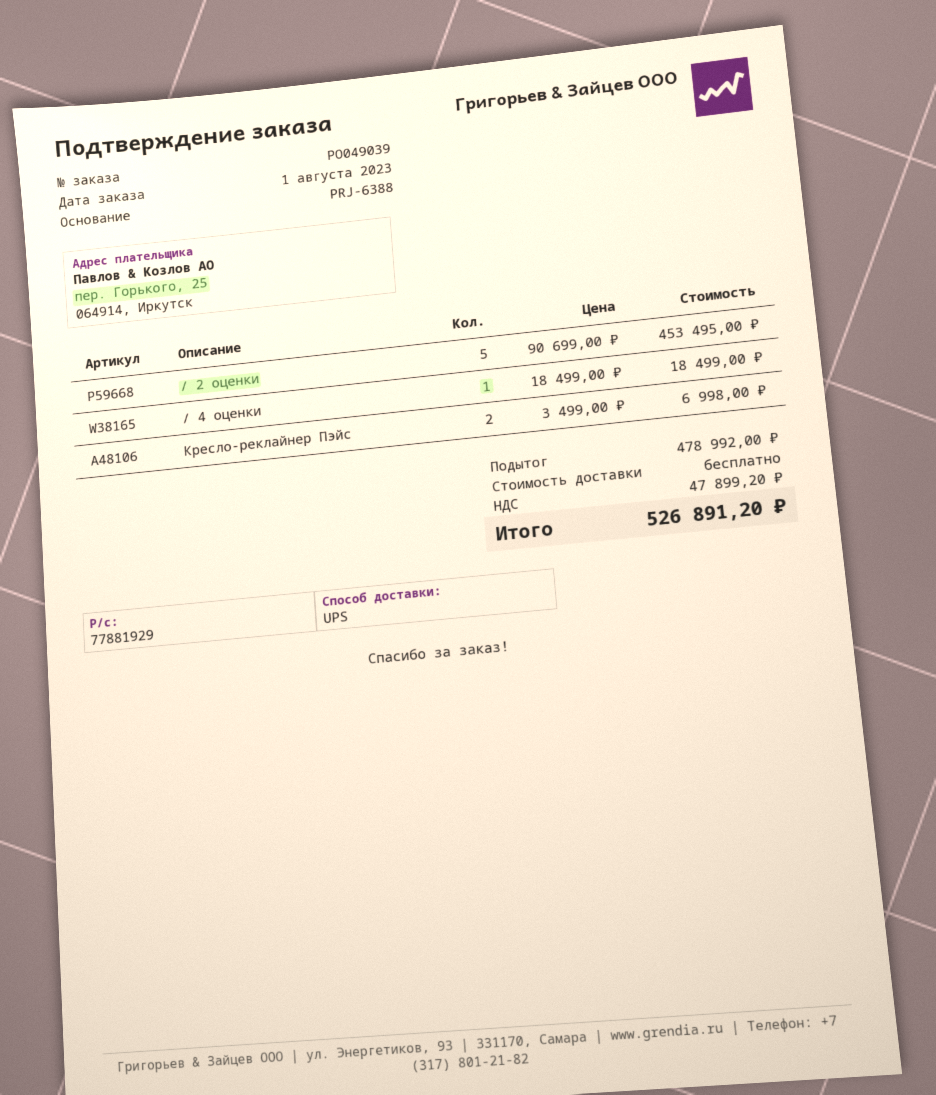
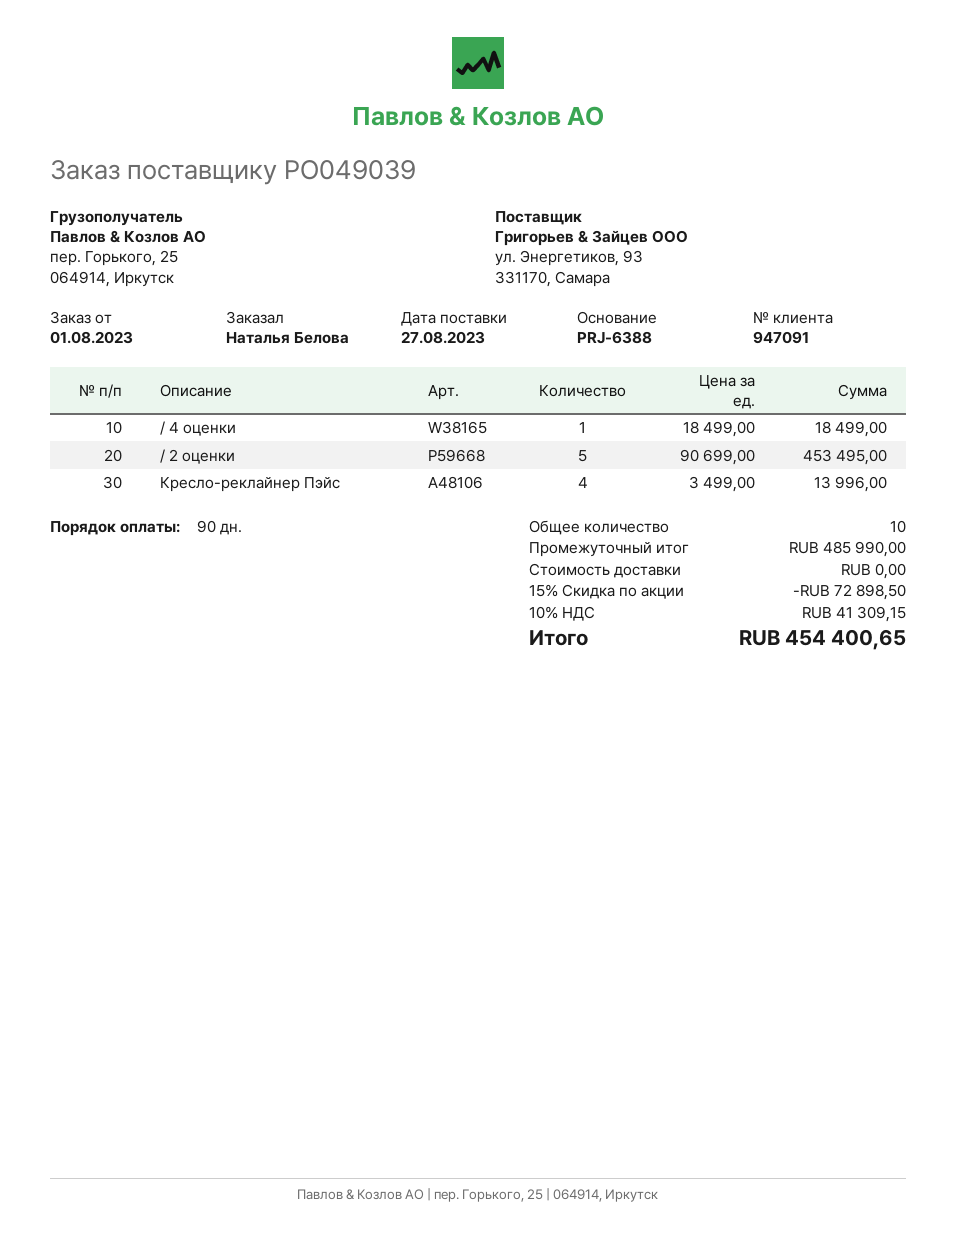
Кресло-реклайнер Пэйс: 2 x 3499.00 = 6998.00 -> 4 x 3499.00 = 13996.00
subtotal: 478992.00 -> 485990.00
discount: none -> 15% = 72898.50
tax: 47899.20 -> 41309.15
total: 526891.20 -> 454400.65

